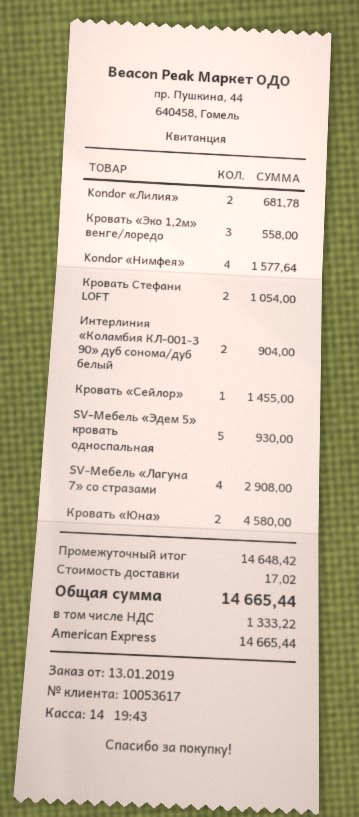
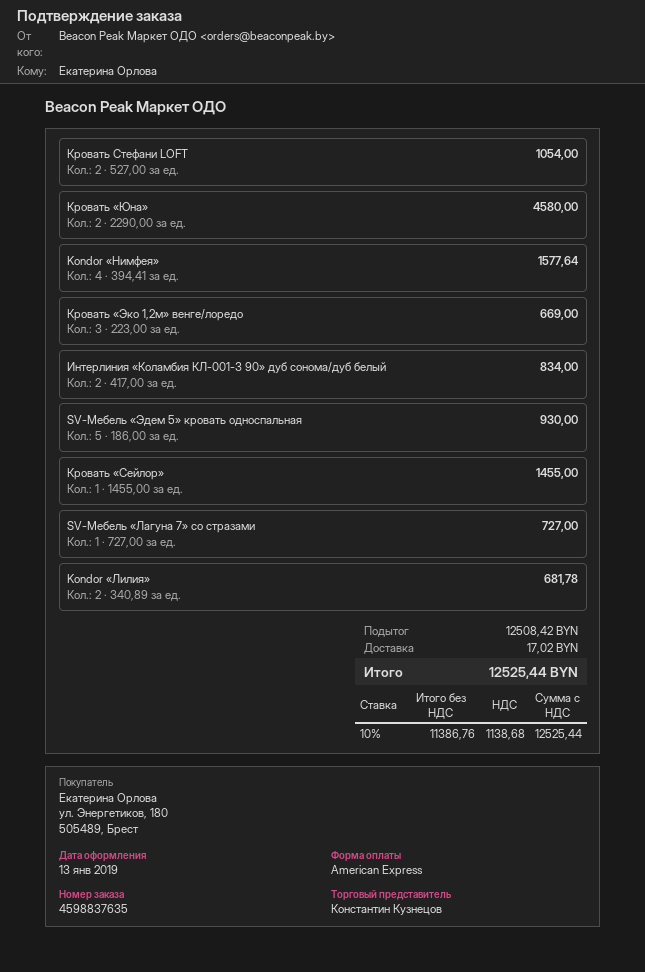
Кровать «Эко 1,2м» венге/лоредо: 3 for 558.00 -> 3 for 669.00
Интерлиния «Коламбия КЛ-001-3 90» дуб сонома/дуб белый: 2 for 904.00 -> 2 for 834.00
SV-Мебель «Лагуна 7» со стразами: 4 for 2908.00 -> 1 for 727.00
subtotal: 14648.42 -> 12508.42
tax: 1333.22 -> 1138.68
total: 14665.44 -> 12525.44

